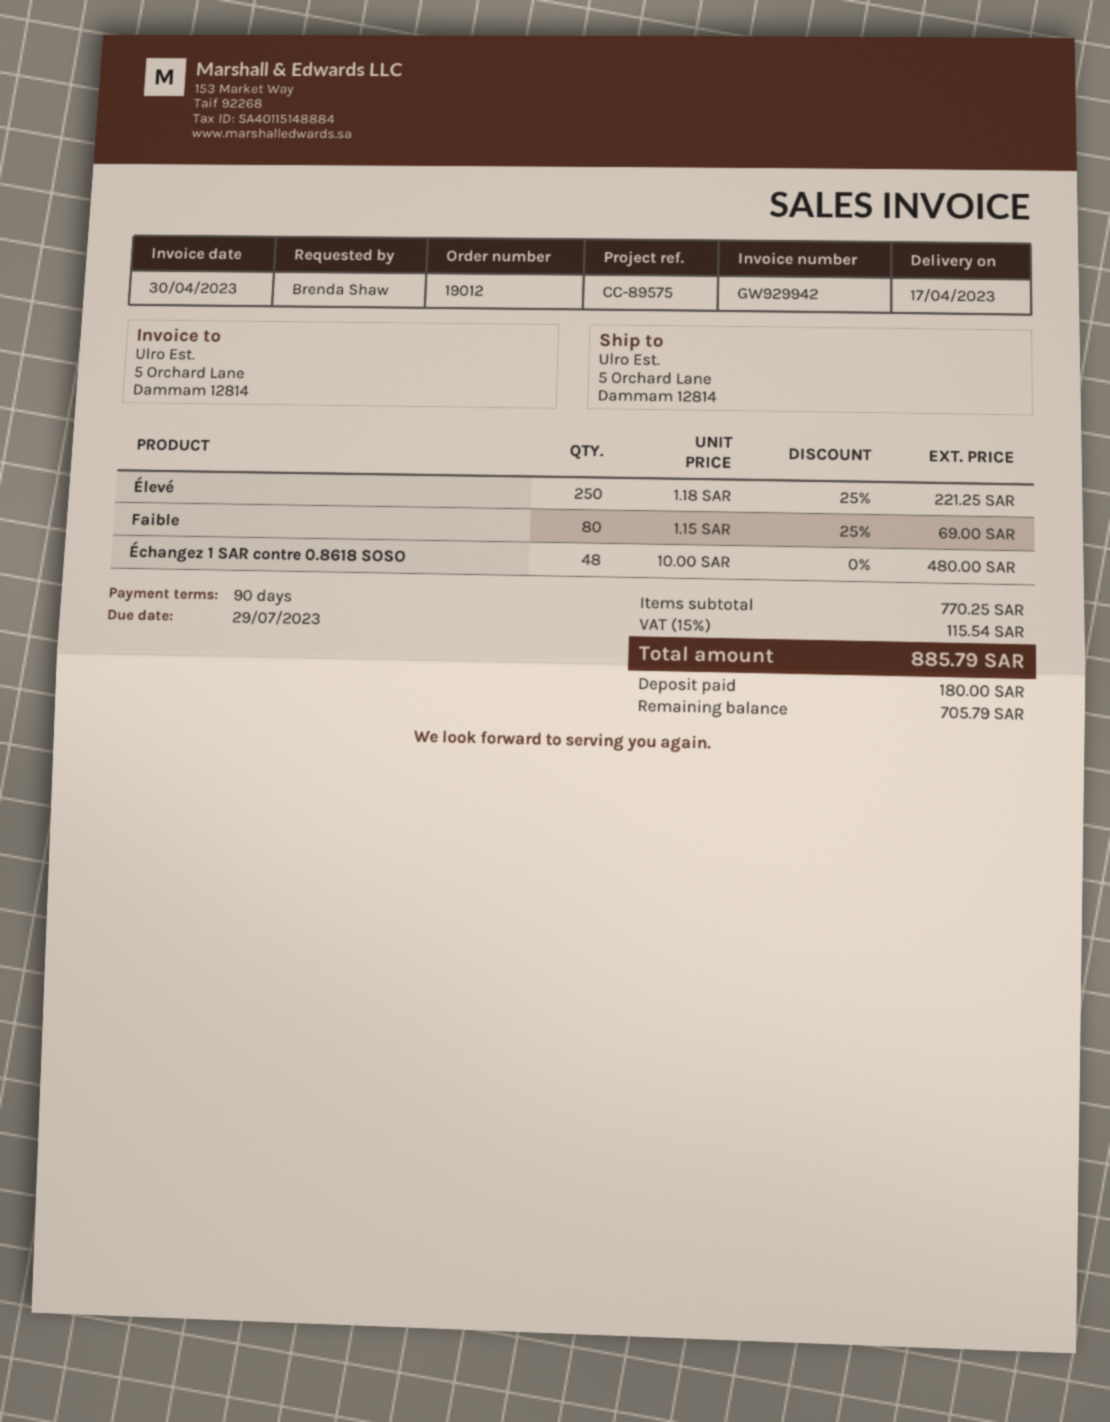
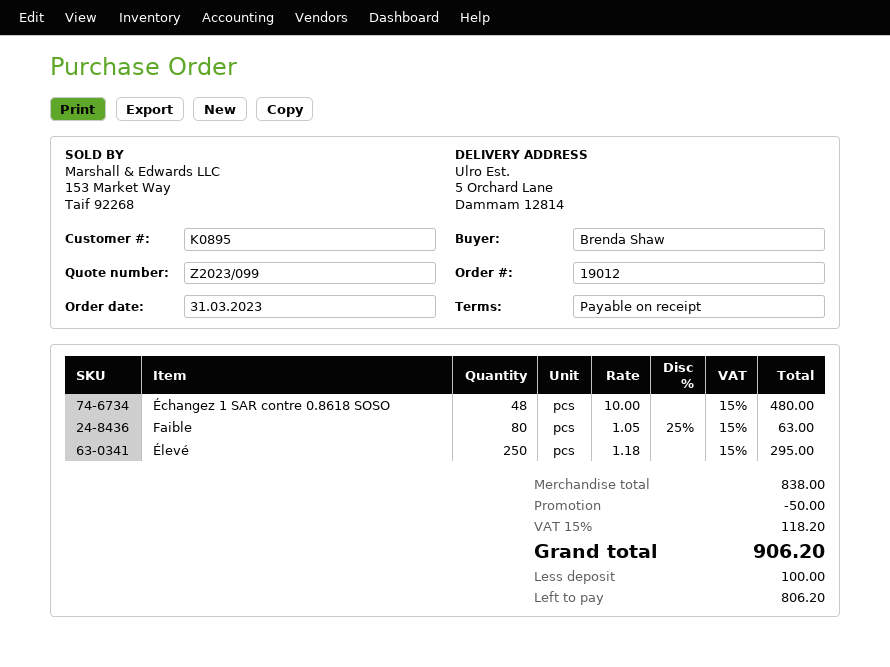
payment terms: 90 days -> on receipt
Élevé: 250 x 1.18 - 25% = 221.25 -> 250 x 1.18 = 295.00
Faible: 80 x 1.15 - 25% = 69.00 -> 80 x 1.05 - 25% = 63.00
subtotal: 770.25 -> 838.00
discount: none -> 50.00
tax: 15% = 115.54 -> 15% = 118.20
total: 885.79 -> 906.20
deposit: 180.00 -> 100.00
balance: 705.79 -> 806.20

